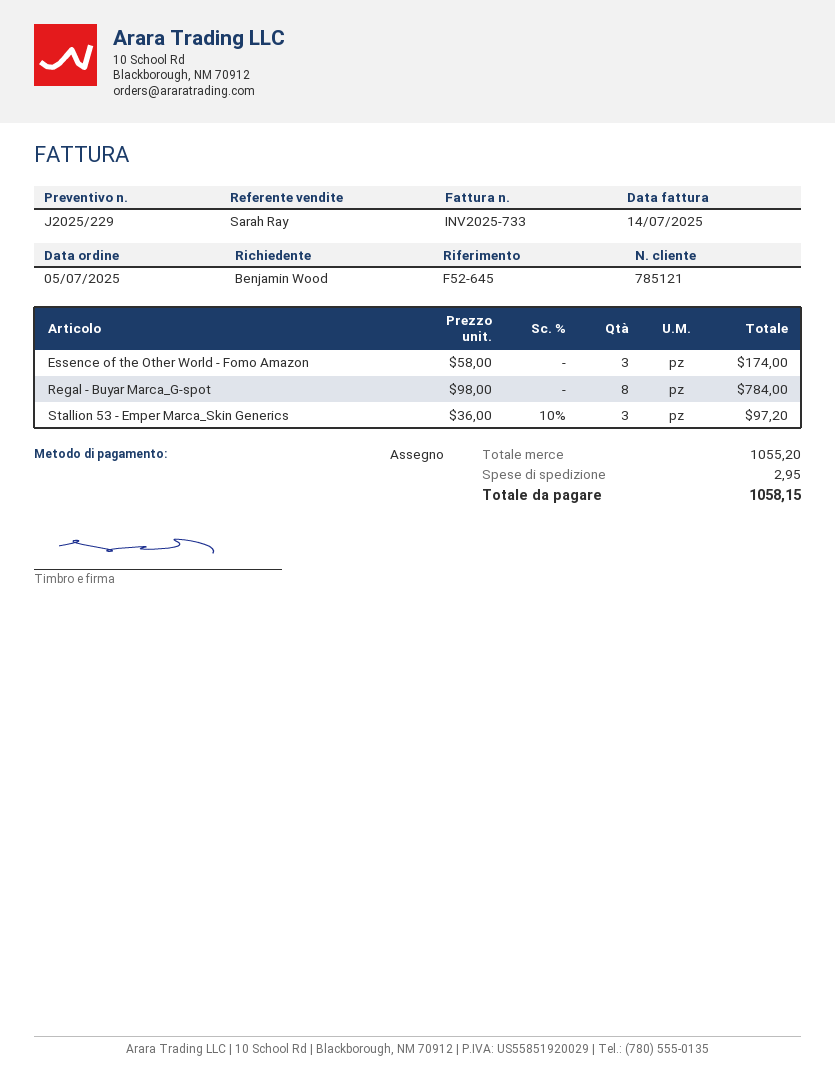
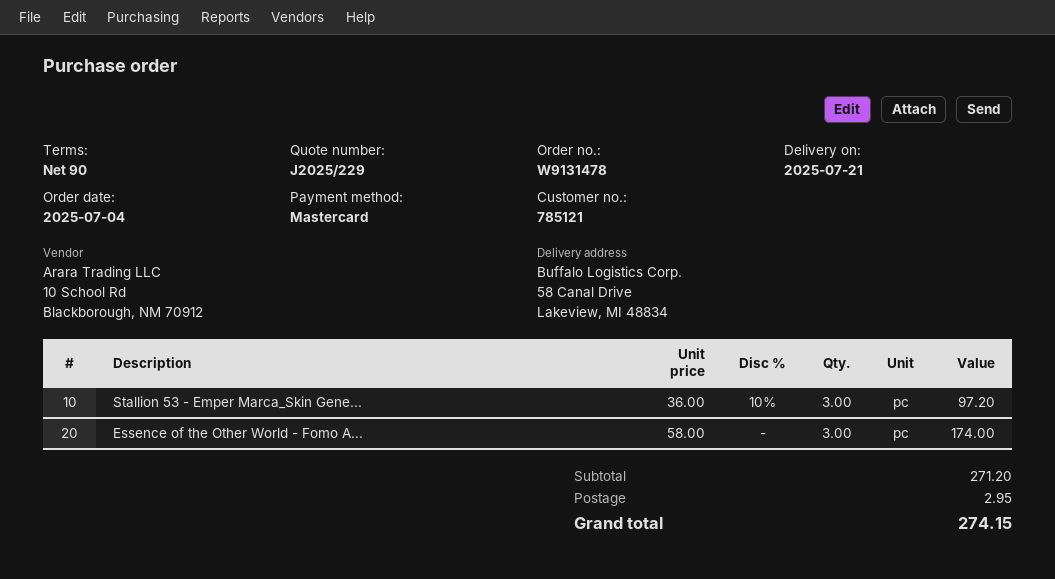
order date: 2025-07-05 -> 2025-07-04
payment method: cheque -> Mastercard
Regal - Buyar Marca_G-spot: 8 x 98.00 = 784.00 -> none
subtotal: 1055.20 -> 271.20
total: 1058.15 -> 274.15

